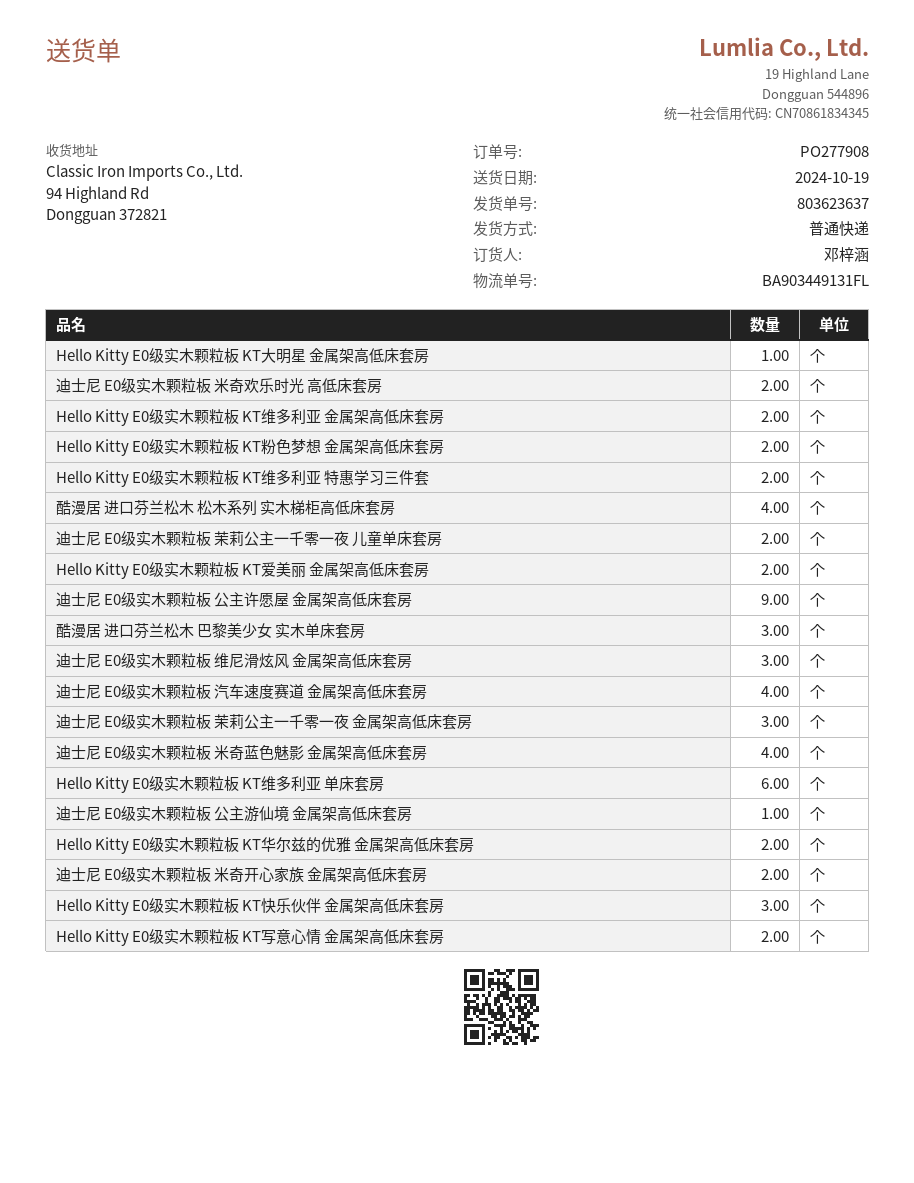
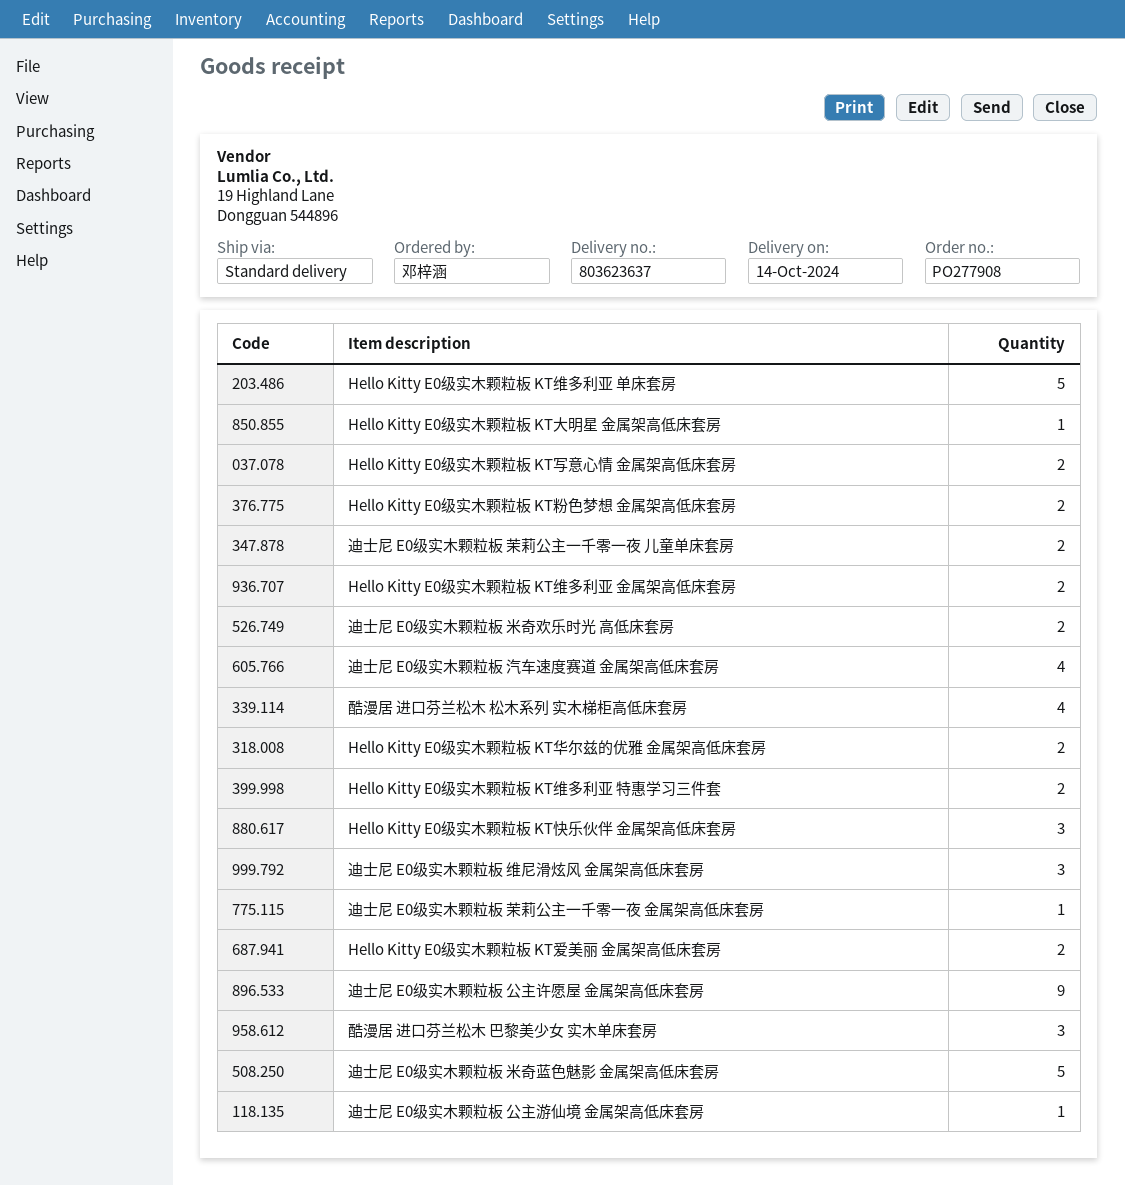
delivery date: 2024-10-19 -> 2024-10-14
迪士尼 E0级实木颗粒板 茉莉公主一千零一夜 金属架高低床套房: 3 -> 1
迪士尼 E0级实木颗粒板 米奇蓝色魅影 金属架高低床套房: 4 -> 5
Hello Kitty E0级实木颗粒板 KT维多利亚 单床套房: 6 -> 5
迪士尼 E0级实木颗粒板 米奇开心家族 金属架高低床套房: 2 -> none

